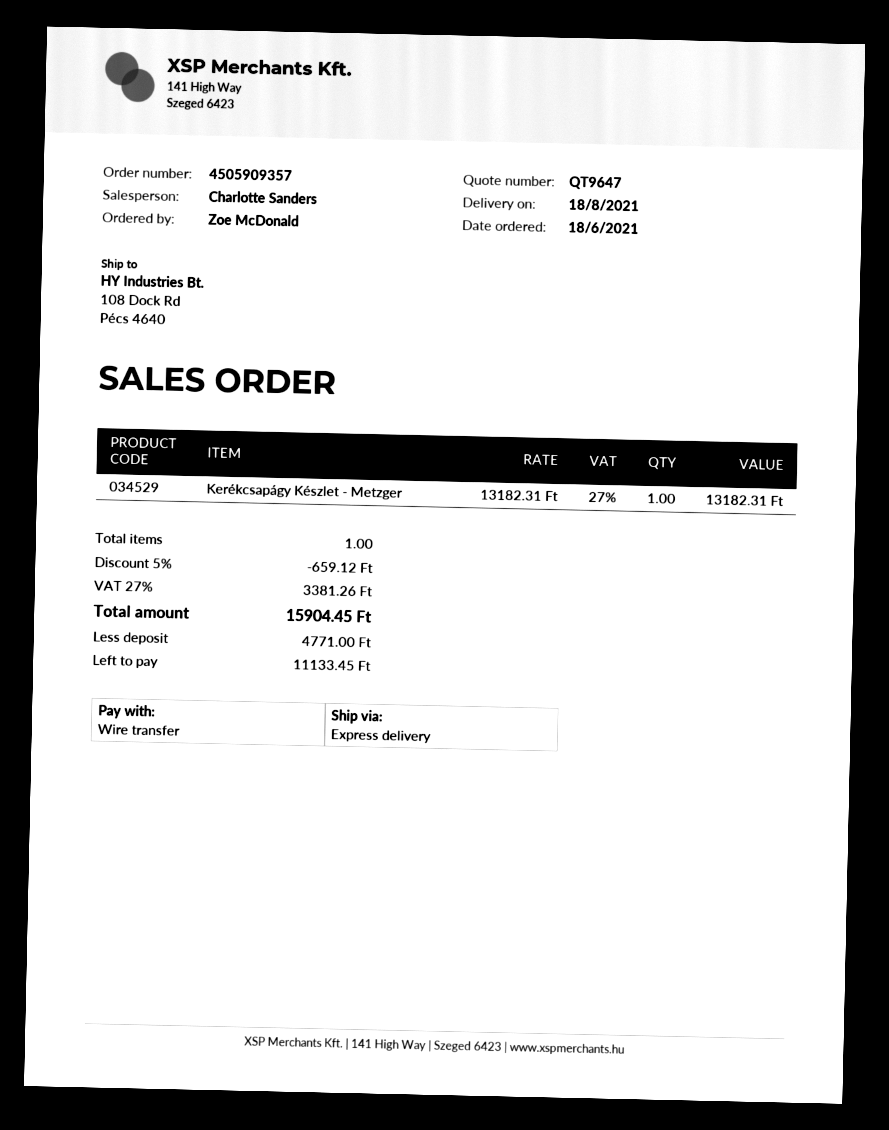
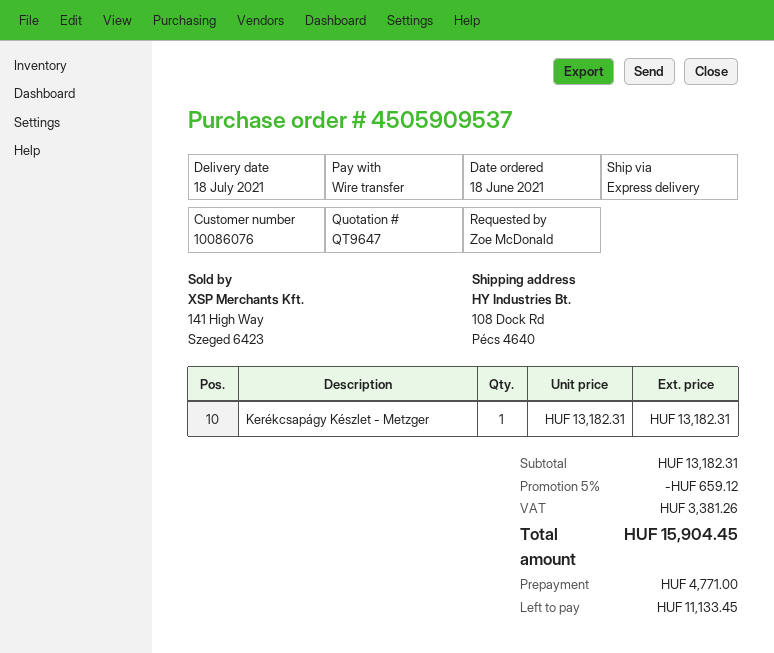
order number: 4505909357 -> 4505909537
delivery date: 2021-08-18 -> 2021-07-18

